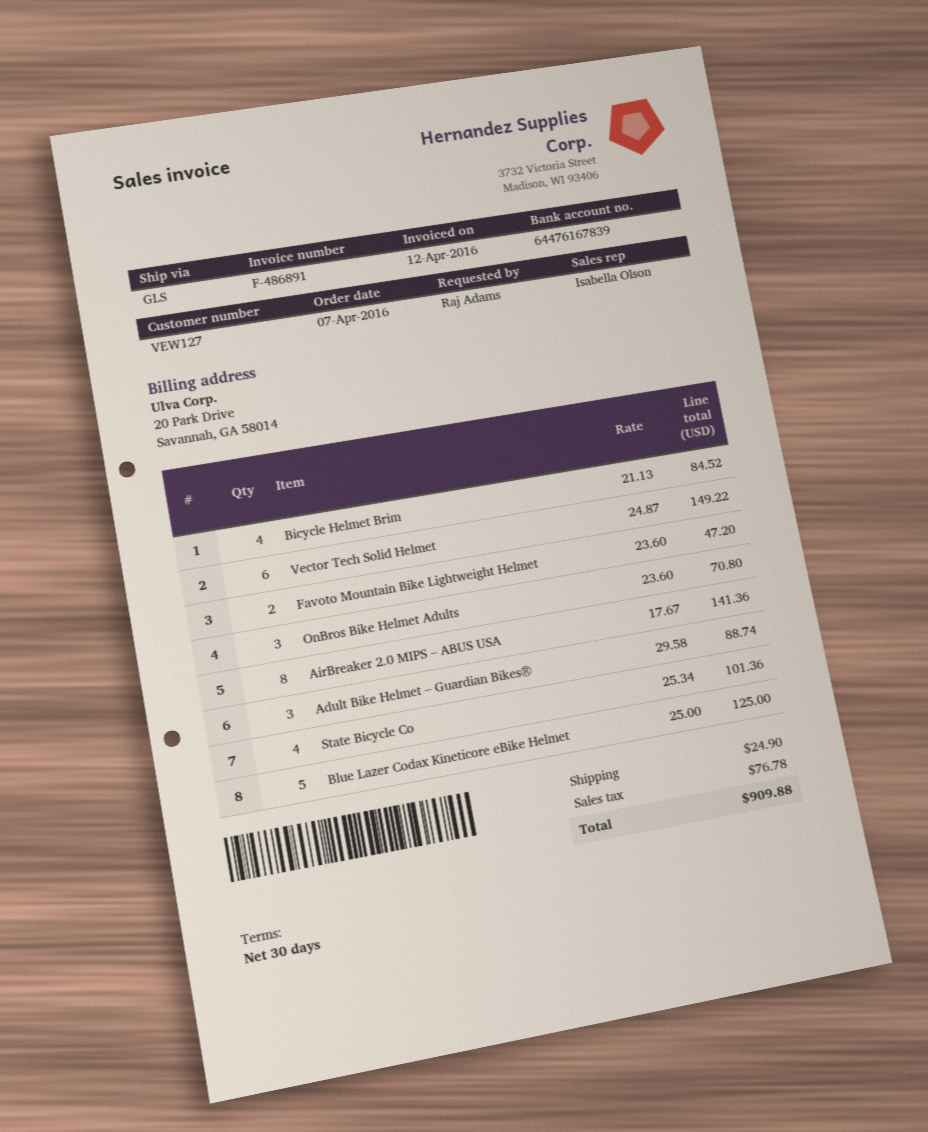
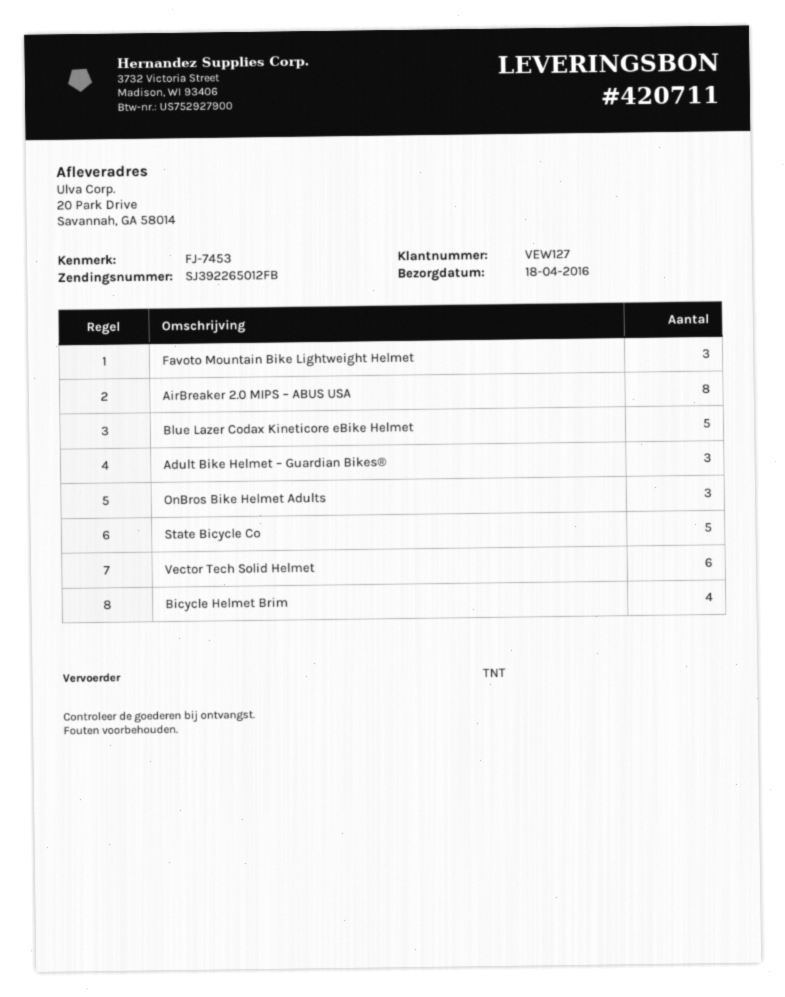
shipping method: GLS -> TNT
Favoto Mountain Bike Lightweight Helmet: 2 -> 3
State Bicycle Co: 4 -> 5

